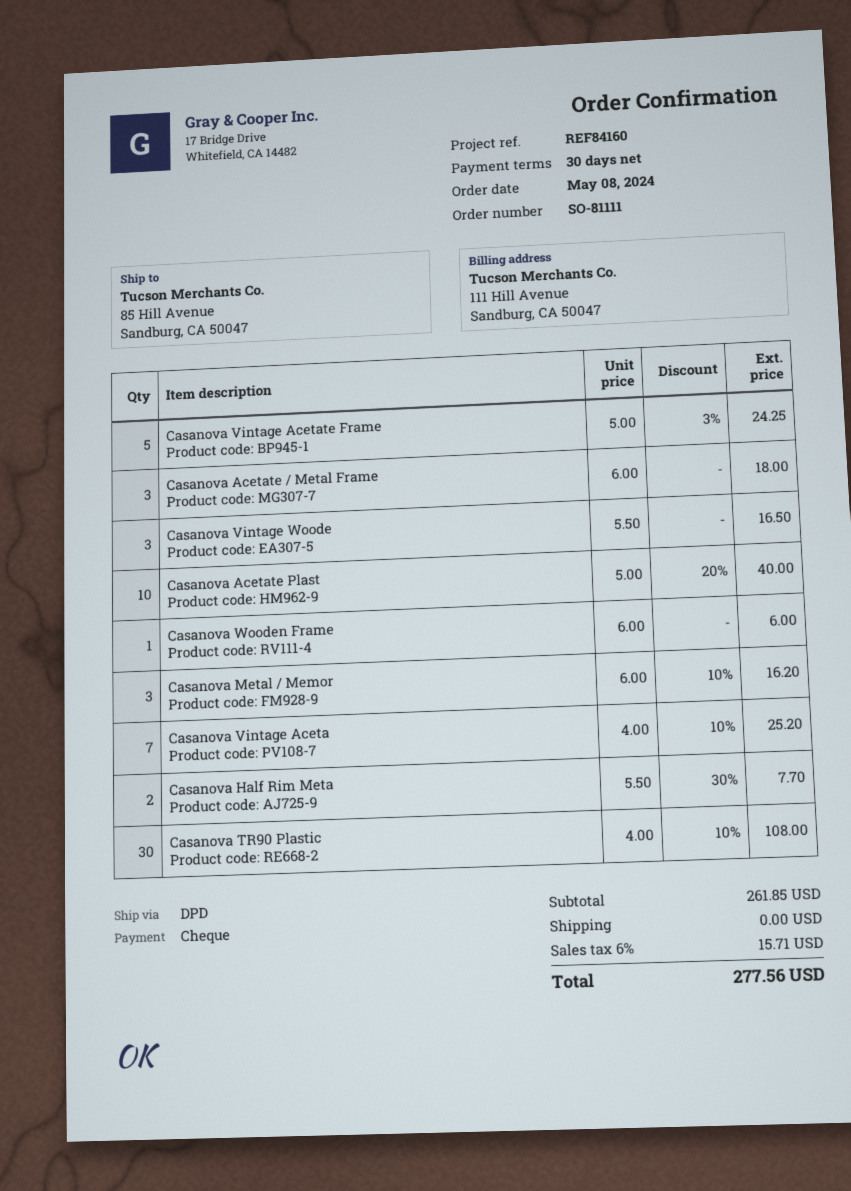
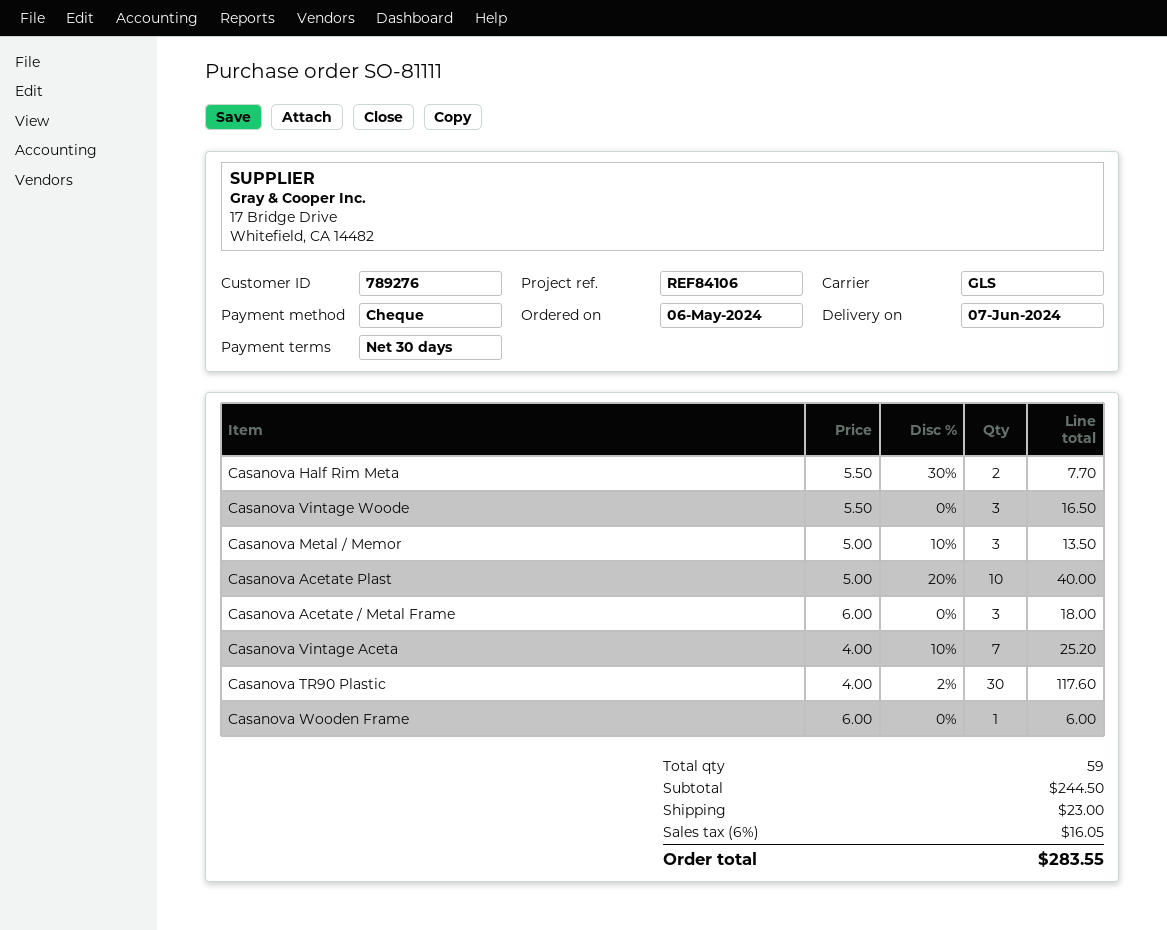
order date: 2024-05-08 -> 2024-05-06
reference: REF84160 -> REF84106
shipping method: DPD -> GLS
Casanova Vintage Acetate Frame: 5 x 5.00 - 3% = 24.25 -> none
Casanova Metal / Memor: 3 x 6.00 - 10% = 16.20 -> 3 x 5.00 - 10% = 13.50
Casanova TR90 Plastic: 30 x 4.00 - 10% = 108.00 -> 30 x 4.00 - 2% = 117.60
subtotal: 261.85 -> 244.50
shipping: 0.00 -> 23.00
tax: 6% = 15.71 -> 6% = 16.05
total: 277.56 -> 283.55

